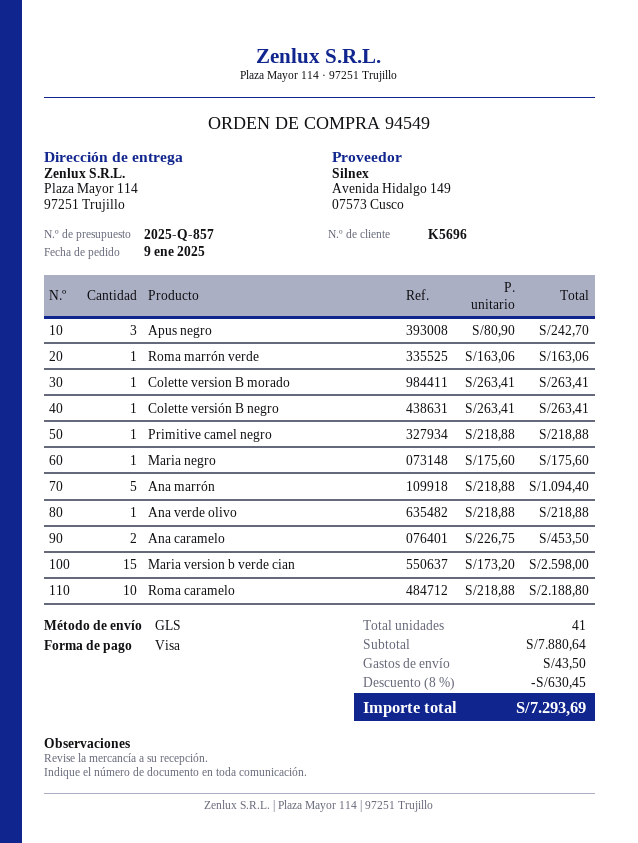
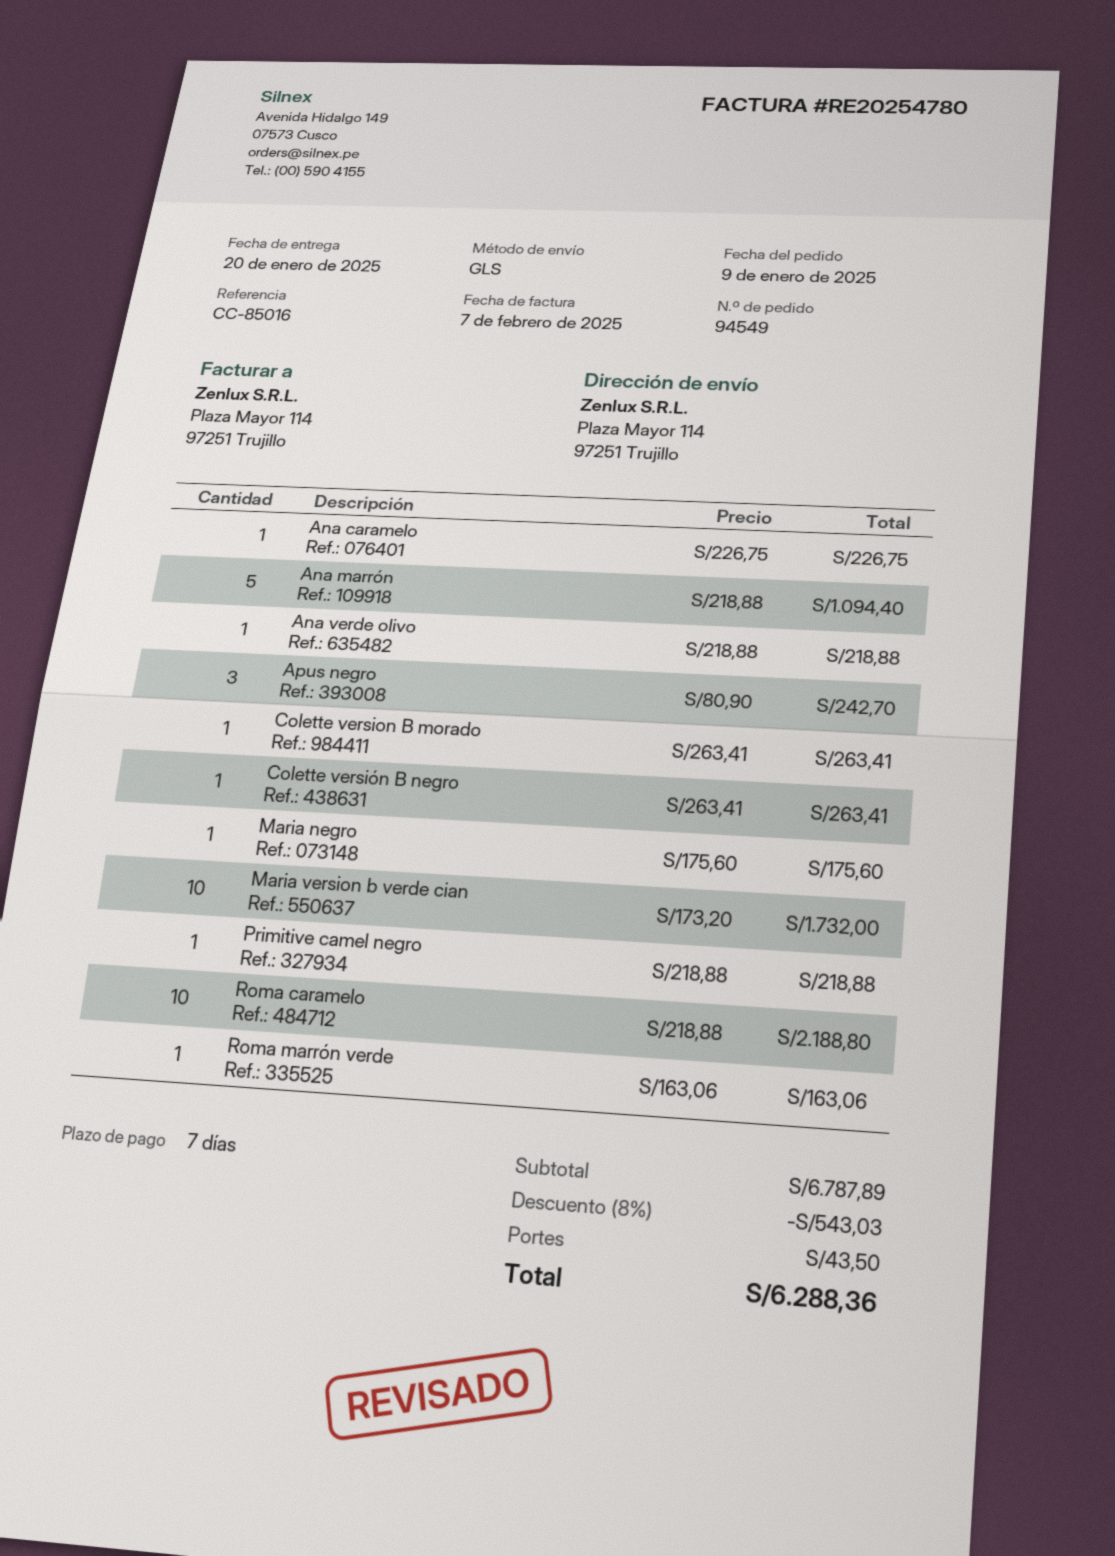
Ana caramelo: 2 x 226.75 = 453.50 -> 1 x 226.75 = 226.75
Maria version b verde cian: 15 x 173.20 = 2598.00 -> 10 x 173.20 = 1732.00
subtotal: 7880.64 -> 6787.89
discount: 8% = 630.45 -> 8% = 543.03
total: 7293.69 -> 6288.36

